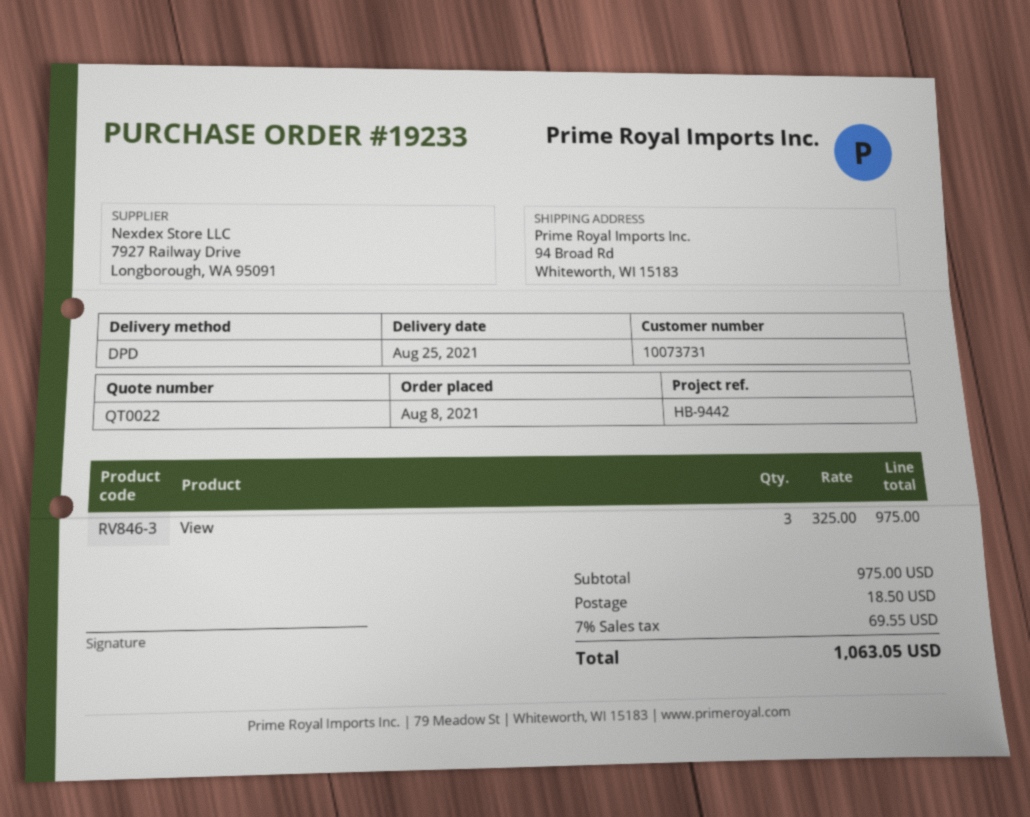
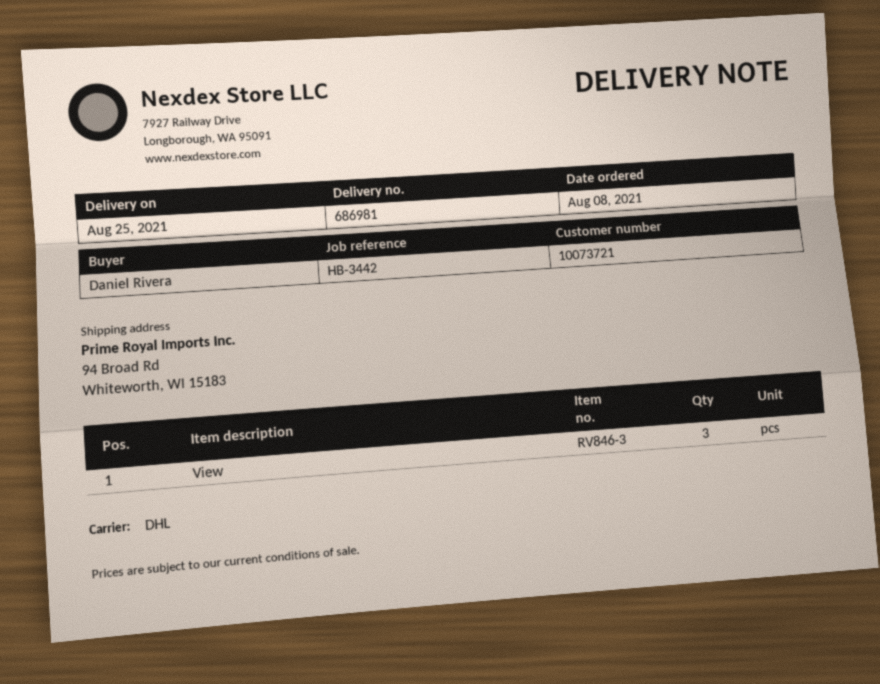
customer number: 10073731 -> 10073721
reference: HB-9442 -> HB-3442
shipping method: DPD -> DHL

